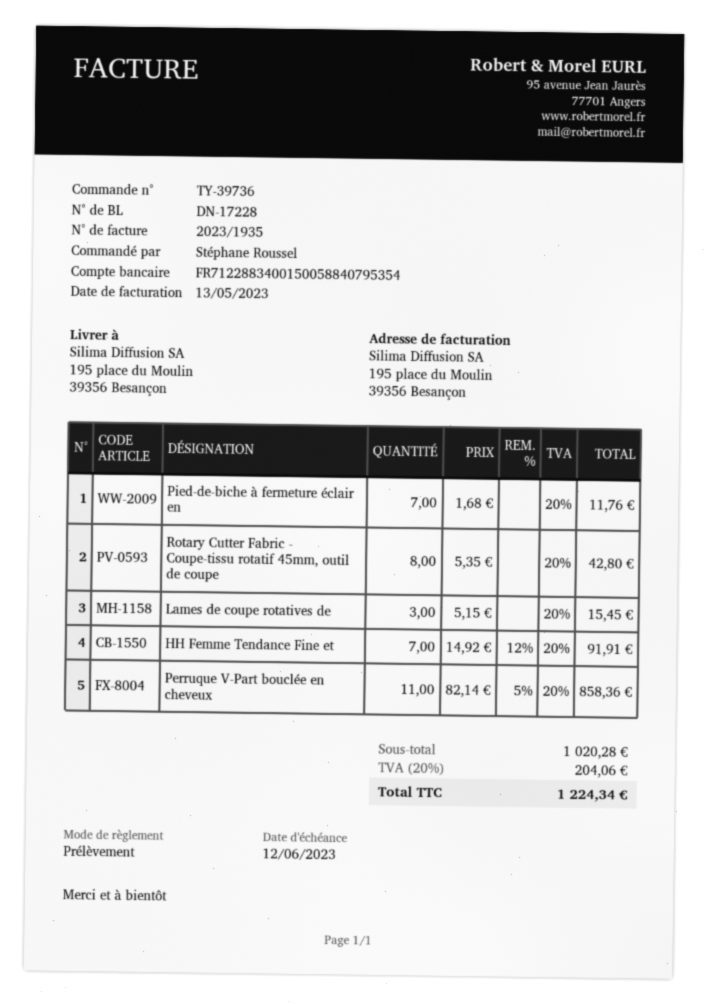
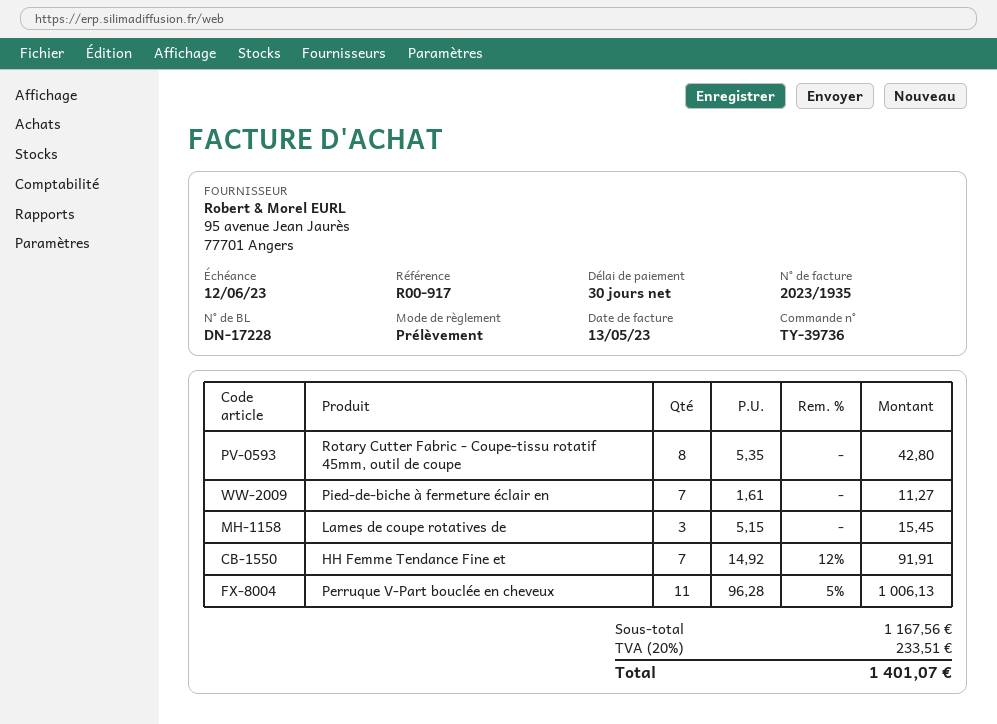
Pied-de-biche à fermeture éclair en: 7 x 1.68 = 11.76 -> 7 x 1.61 = 11.27
Perruque V-Part bouclée en cheveux: 11 x 82.14 - 5% = 858.36 -> 11 x 96.28 - 5% = 1006.13
subtotal: 1020.28 -> 1167.56
tax: 20% = 204.06 -> 20% = 233.51
total: 1224.34 -> 1401.07

